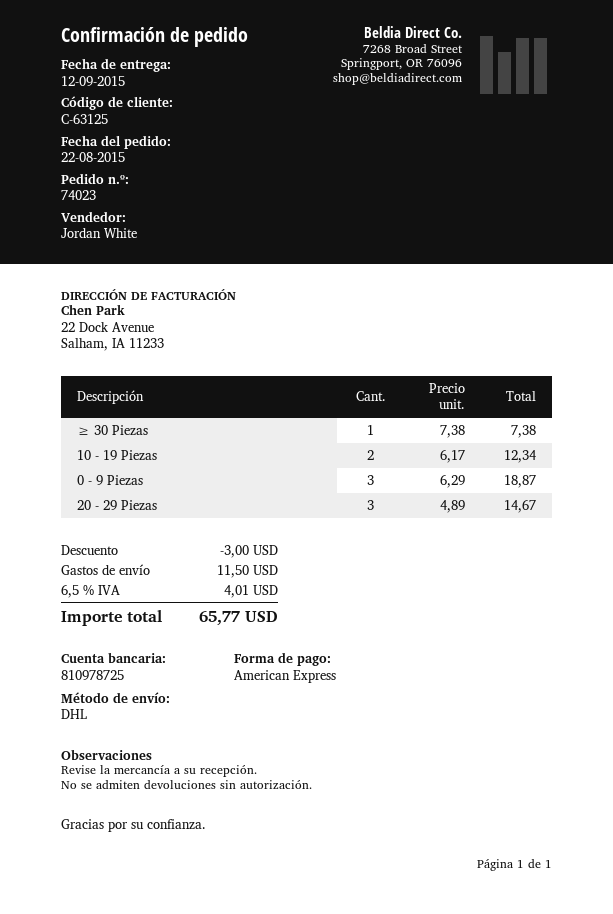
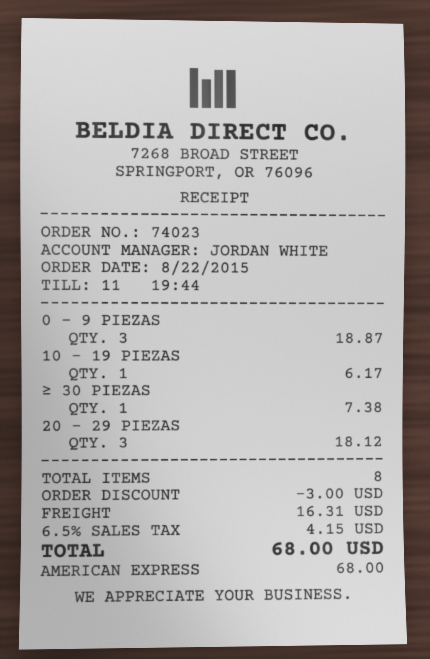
10 - 19 Piezas: 2 for 12.34 -> 1 for 6.17
20 - 29 Piezas: 3 for 14.67 -> 3 for 18.12
shipping: 11.50 -> 16.31
tax: 6.5% = 4.01 -> 6.5% = 4.15
total: 65.77 -> 68.00

